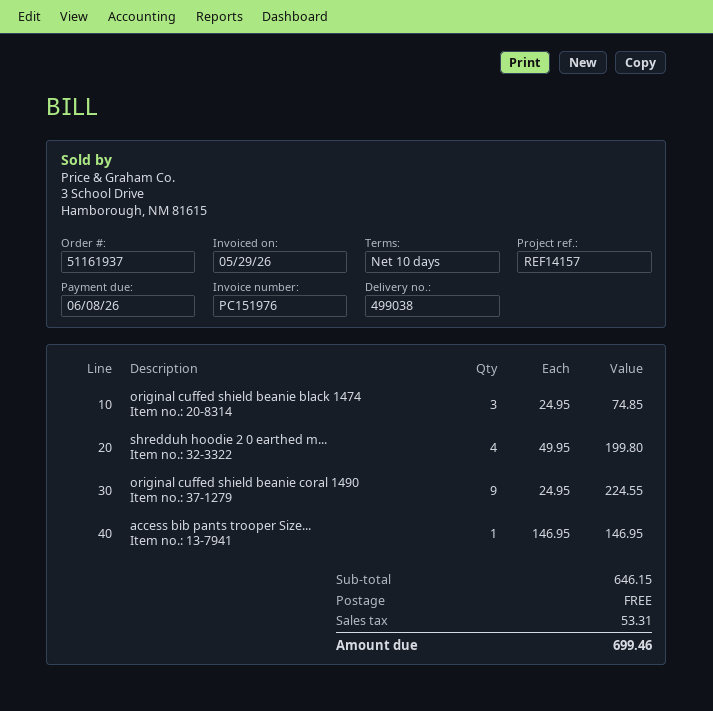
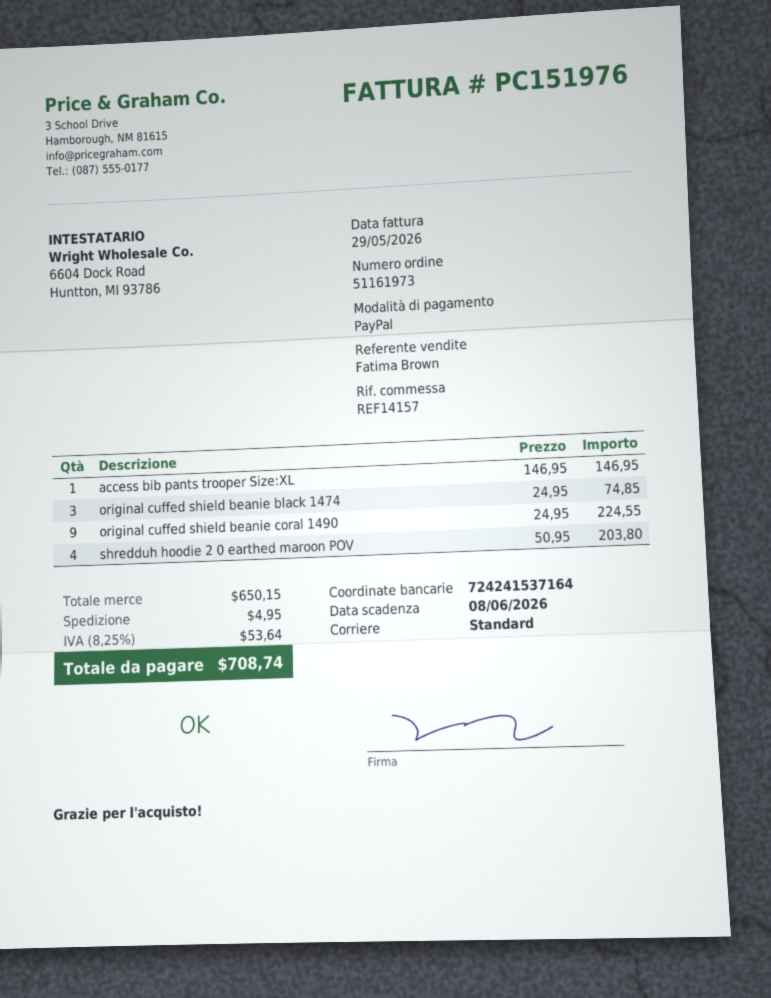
order number: 51161937 -> 51161973
shredduh hoodie 2 0 earthed m...: 4 x 49.95 = 199.80 -> 4 x 50.95 = 203.80
subtotal: 646.15 -> 650.15
shipping: 0.00 -> 4.95
tax: 53.31 -> 53.64
total: 699.46 -> 708.74

